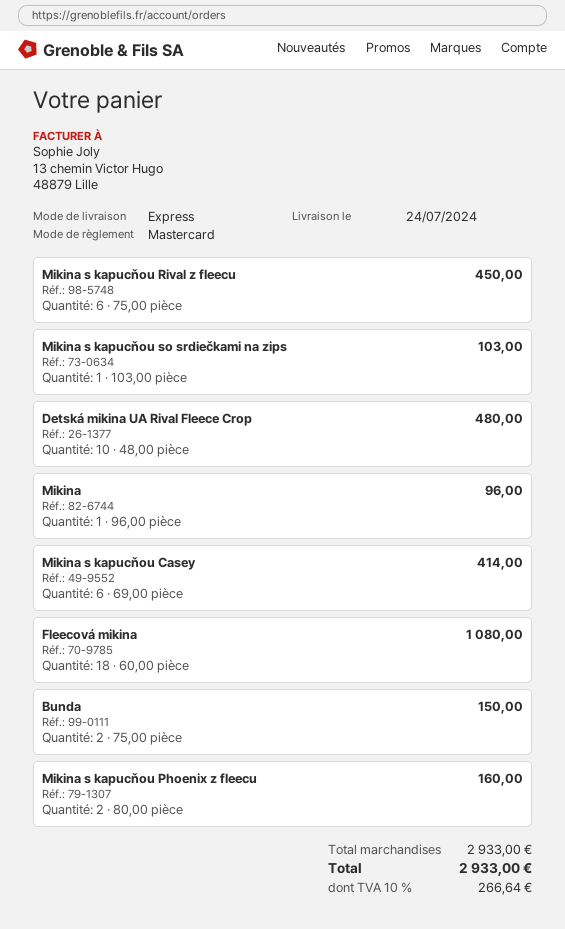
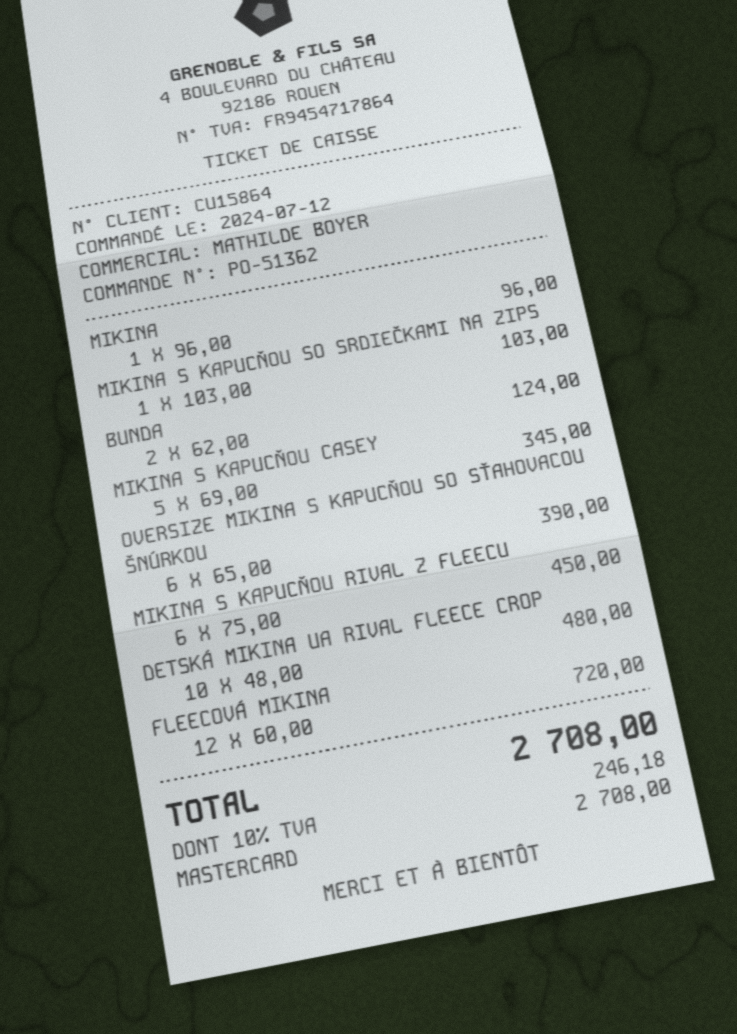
Mikina s kapucňou Casey: 6 x 69.00 = 414.00 -> 5 x 69.00 = 345.00
Fleecová mikina: 18 x 60.00 = 1080.00 -> 12 x 60.00 = 720.00
Bunda: 2 x 75.00 = 150.00 -> 2 x 62.00 = 124.00
Mikina s kapucňou Phoenix z fleecu: 2 x 80.00 = 160.00 -> none
OVERSIZE MIKINA S KAPUCŇOU SO SŤAHOVACOU ŠNÚRKOU: none -> 6 x 65.00 = 390.00
tax: 10% = 266.64 -> 10% = 246.18
total: 2933.00 -> 2708.00

